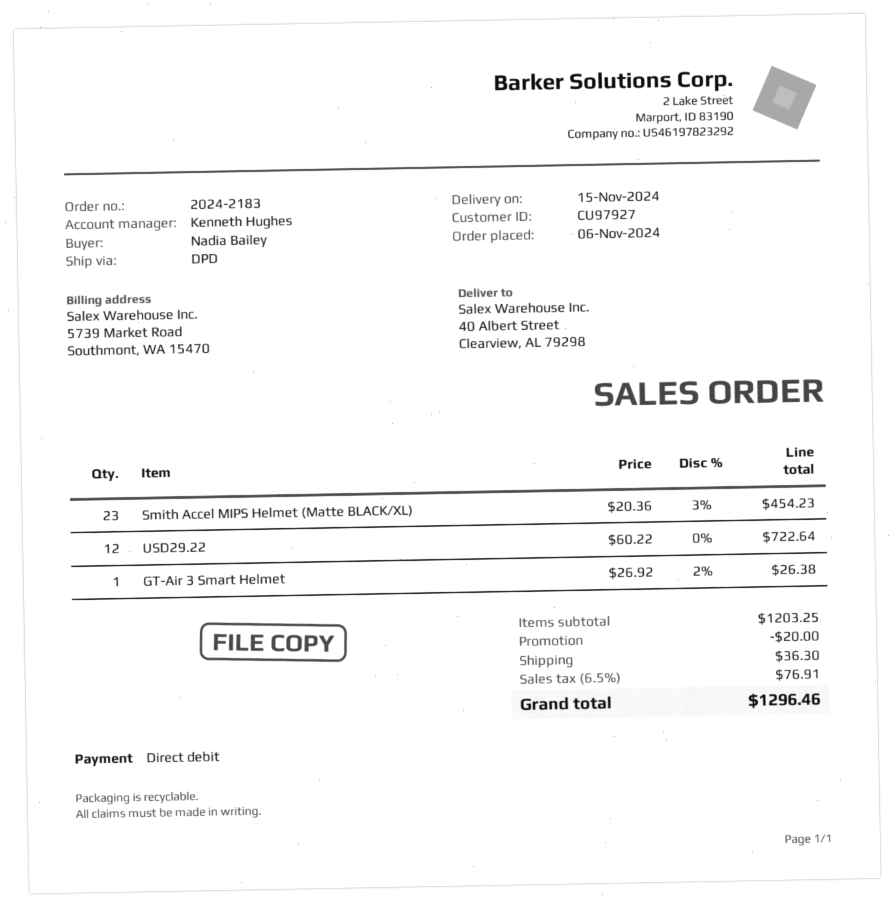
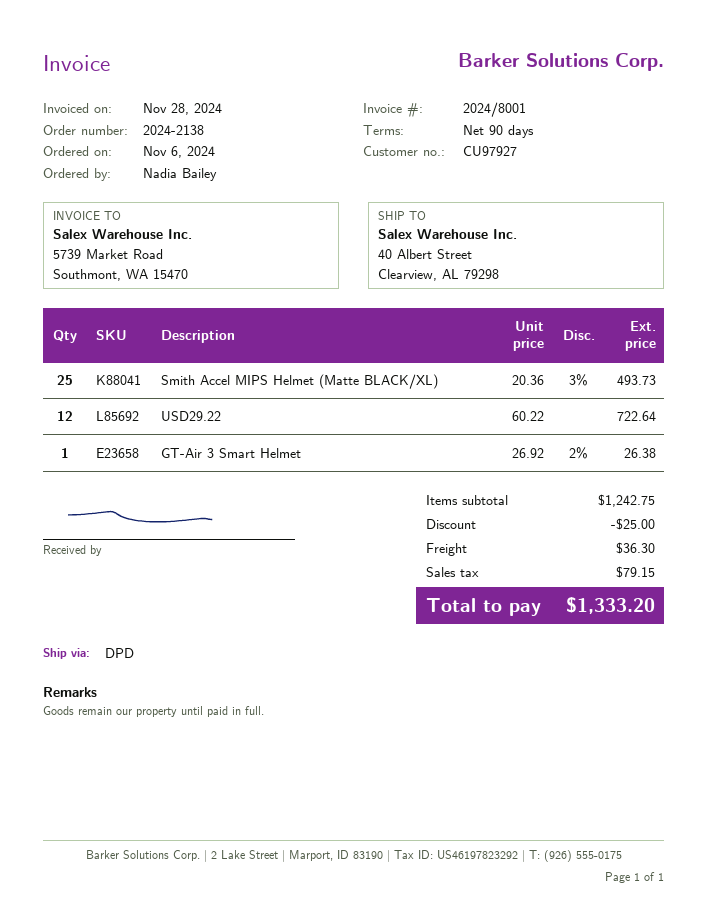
order number: 2024-2183 -> 2024-2138
Smith Accel MIPS Helmet (Matte BLACK/XL): 23 x 20.36 - 3% = 454.23 -> 25 x 20.36 - 3% = 493.73
subtotal: 1203.25 -> 1242.75
discount: 20.00 -> 25.00
tax: 76.91 -> 79.15
total: 1296.46 -> 1333.20

